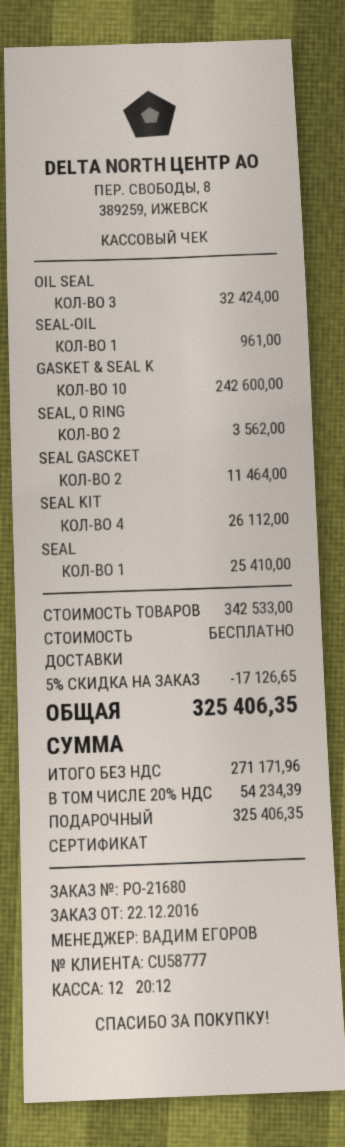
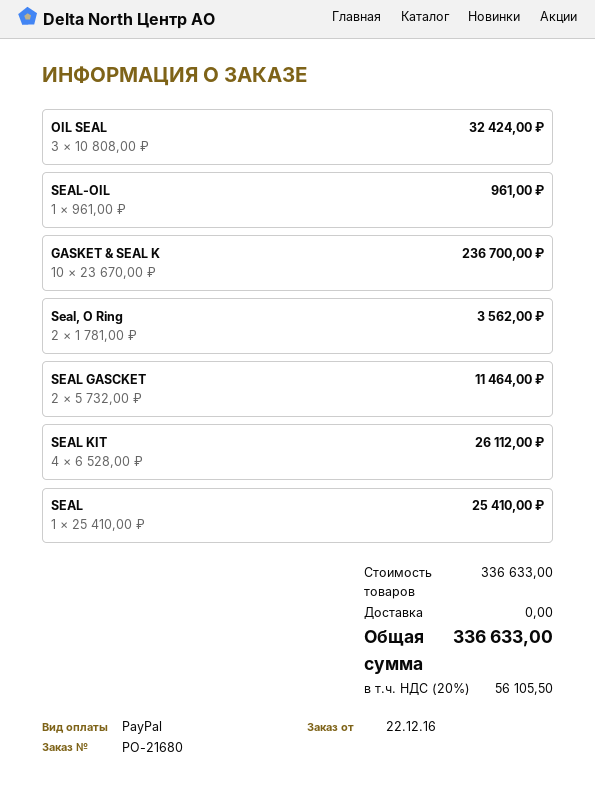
payment method: gift card -> PayPal
GASKET & SEAL K: 10 for 242600.00 -> 10 for 236700.00
subtotal: 342533.00 -> 336633.00
discount: 5% = 17126.65 -> none
tax: 20% = 54234.39 -> 20% = 56105.50
total: 325406.35 -> 336633.00

